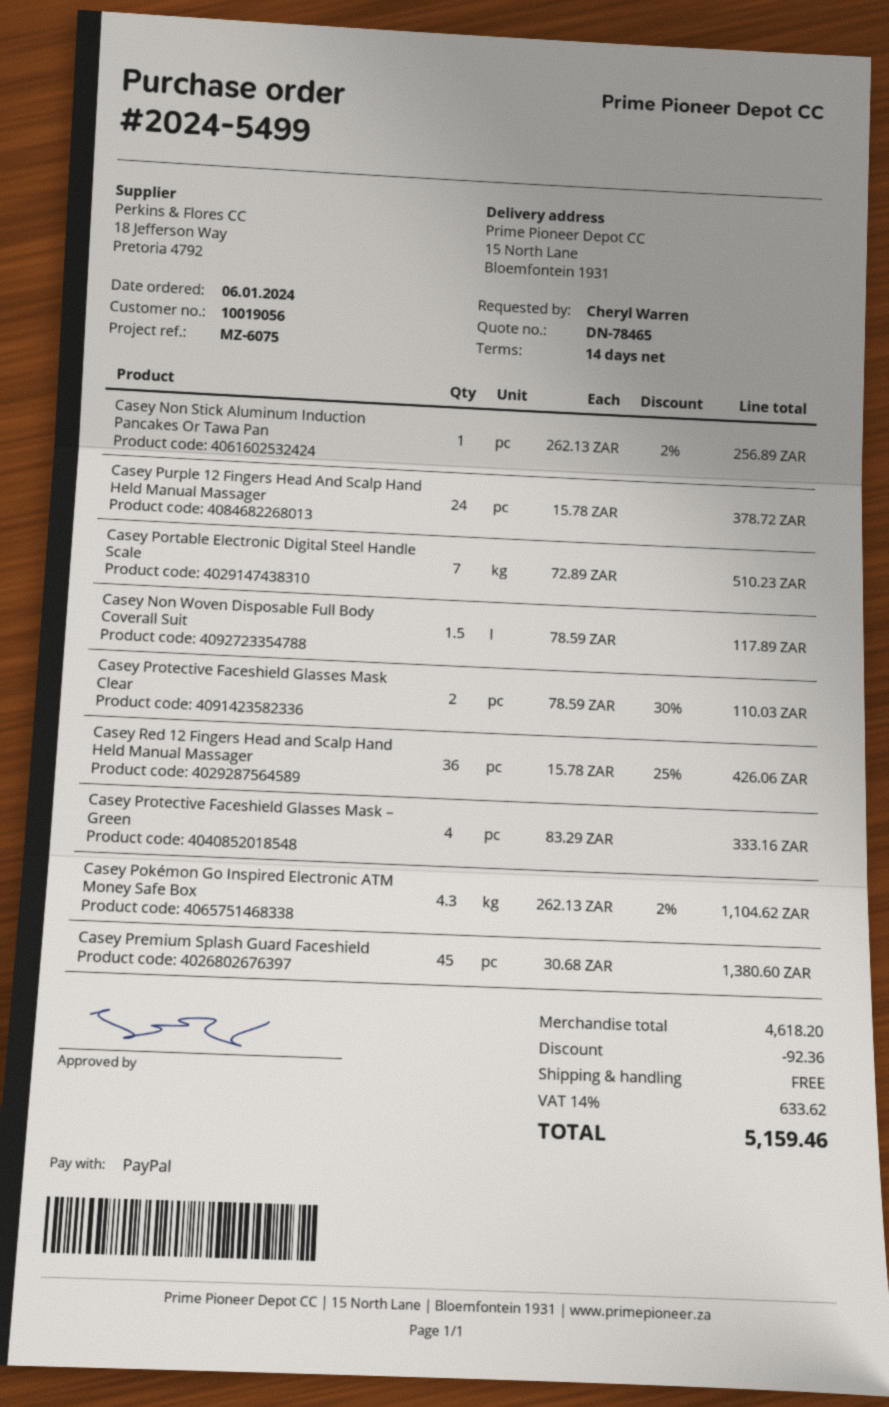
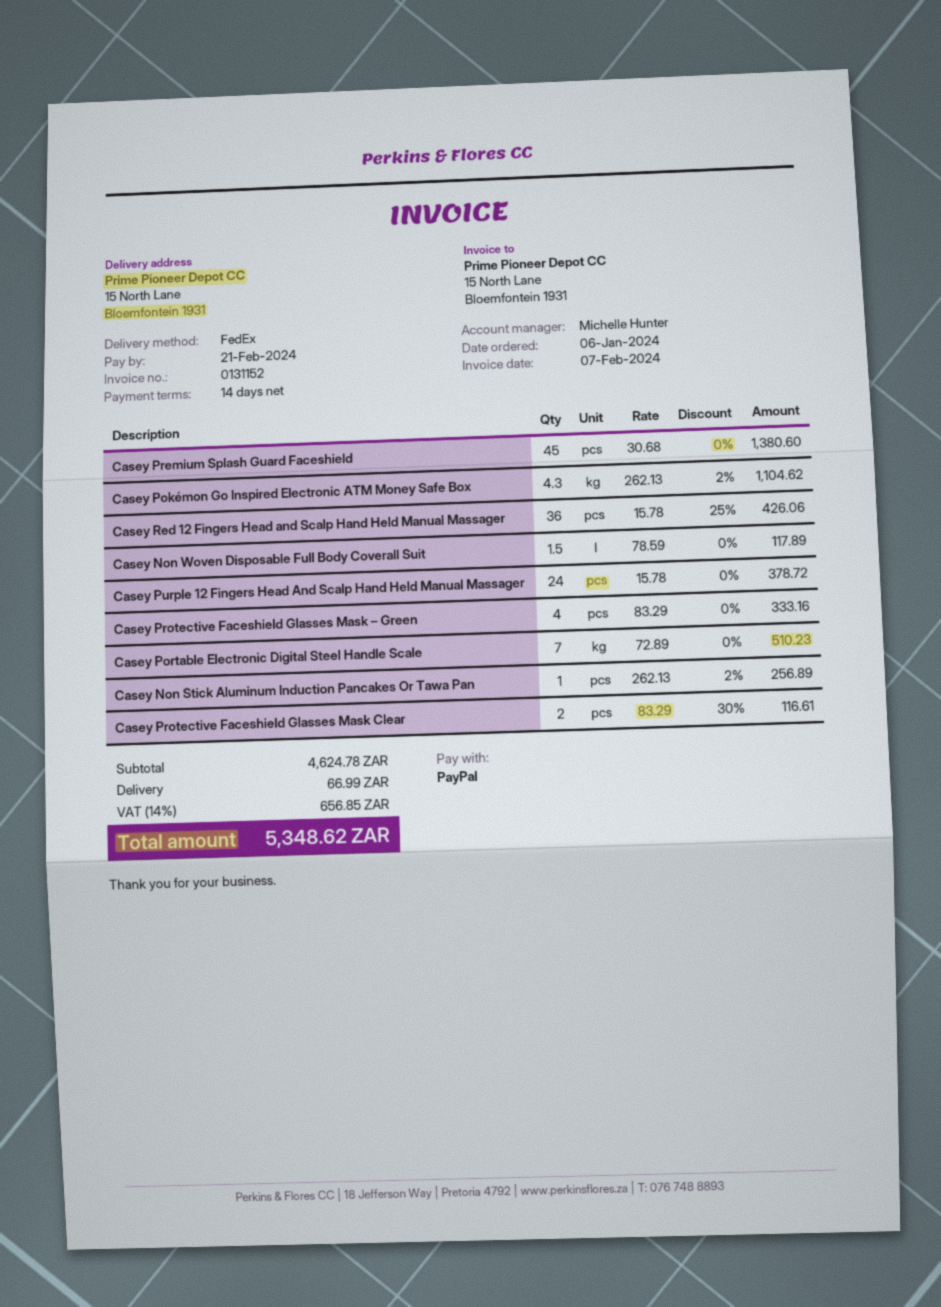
Casey Protective Faceshield Glasses Mask Clear: 2 x 78.59 - 30% = 110.03 -> 2 x 83.29 - 30% = 116.61
subtotal: 4618.20 -> 4624.78
discount: 92.36 -> none
shipping: 0.00 -> 66.99
tax: 14% = 633.62 -> 14% = 656.85
total: 5159.46 -> 5348.62

